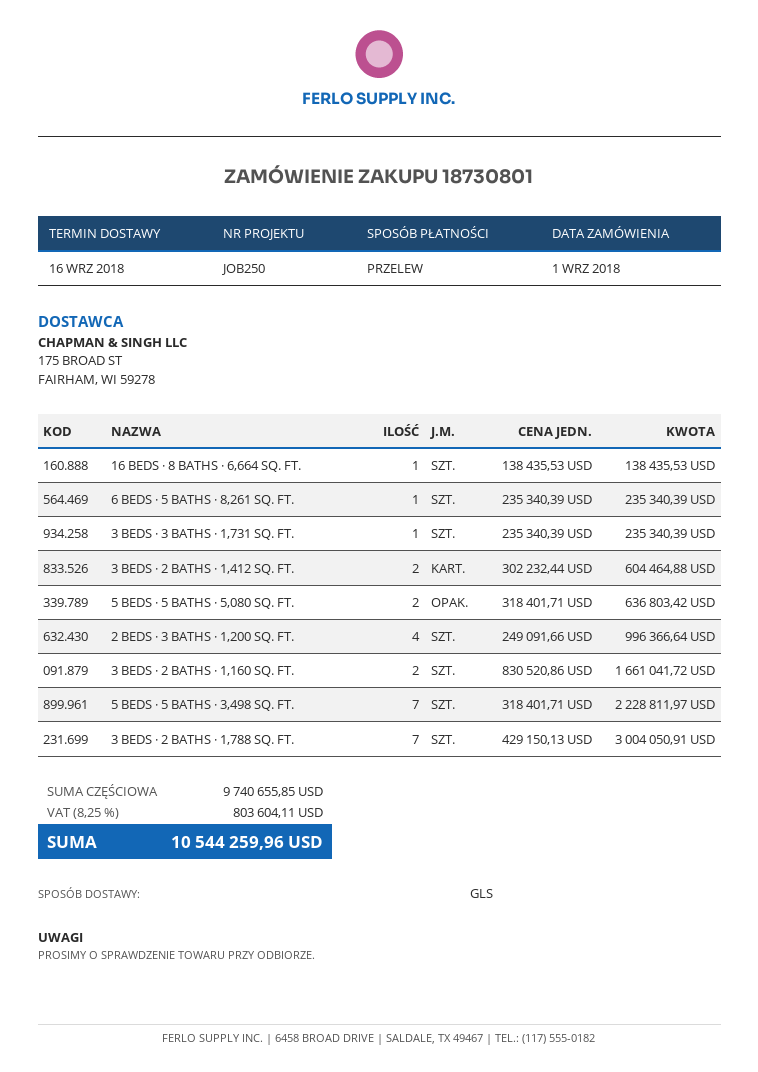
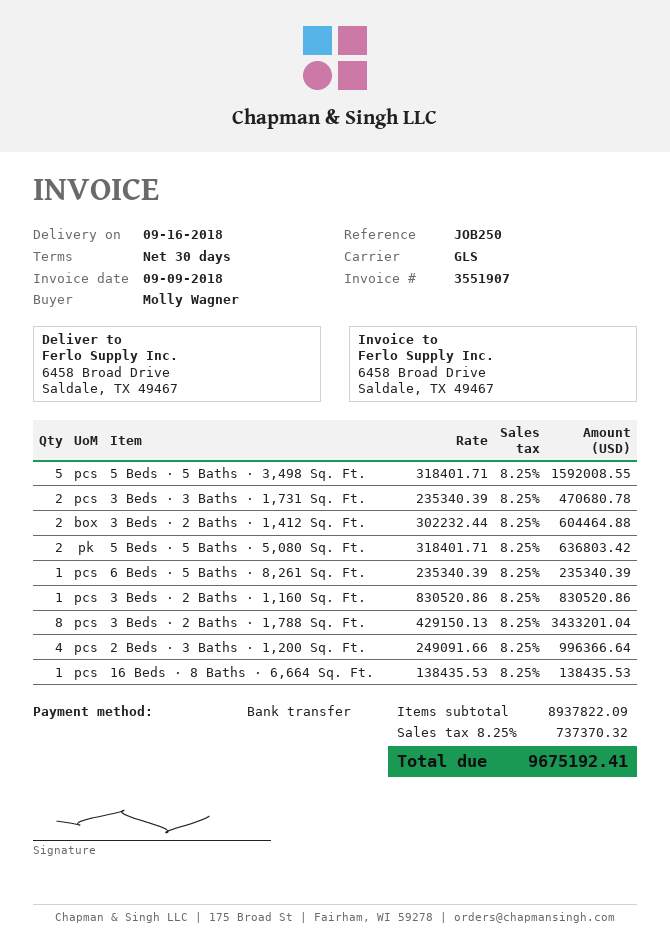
3 BEDS · 3 BATHS · 1,731 SQ. FT.: 1 x 235340.39 = 235340.39 -> 2 x 235340.39 = 470680.78
3 BEDS · 2 BATHS · 1,160 SQ. FT.: 2 x 830520.86 = 1661041.72 -> 1 x 830520.86 = 830520.86
5 BEDS · 5 BATHS · 3,498 SQ. FT.: 7 x 318401.71 = 2228811.97 -> 5 x 318401.71 = 1592008.55
3 BEDS · 2 BATHS · 1,788 SQ. FT.: 7 x 429150.13 = 3004050.91 -> 8 x 429150.13 = 3433201.04
subtotal: 9740655.85 -> 8937822.09
tax: 8.25% = 803604.11 -> 8.25% = 737370.32
total: 10544259.96 -> 9675192.41

